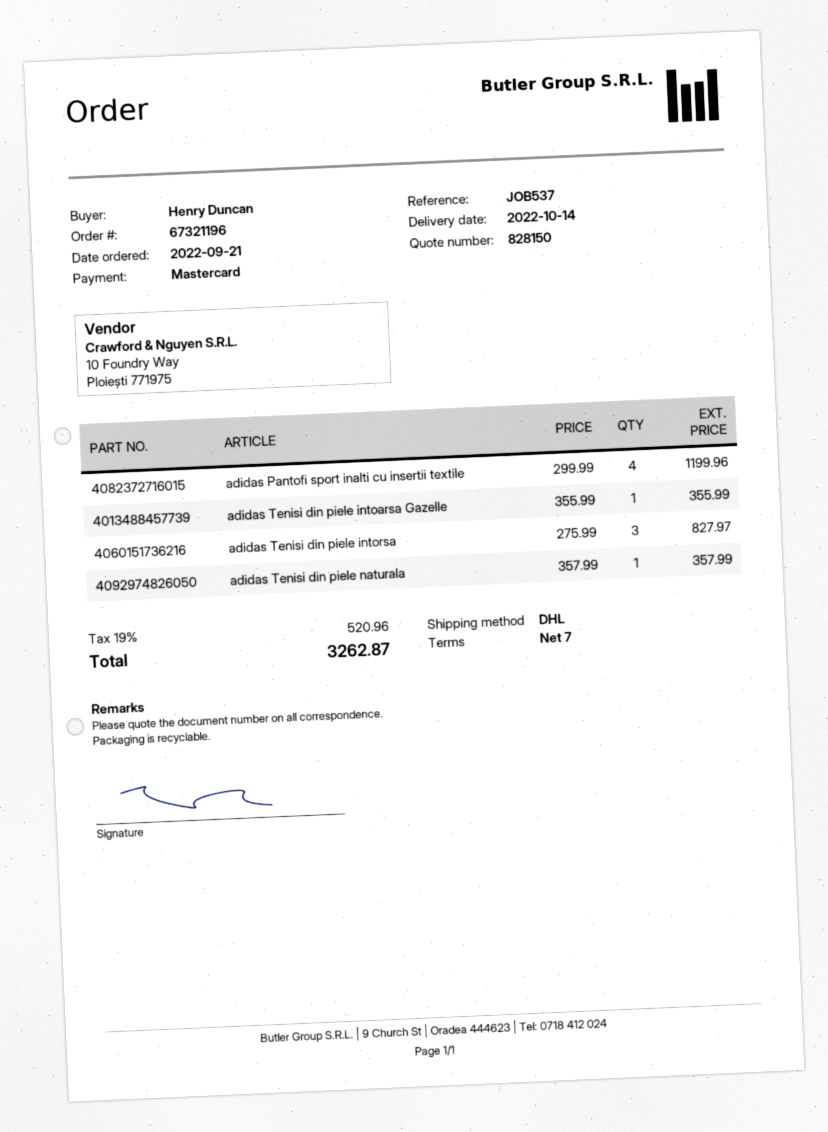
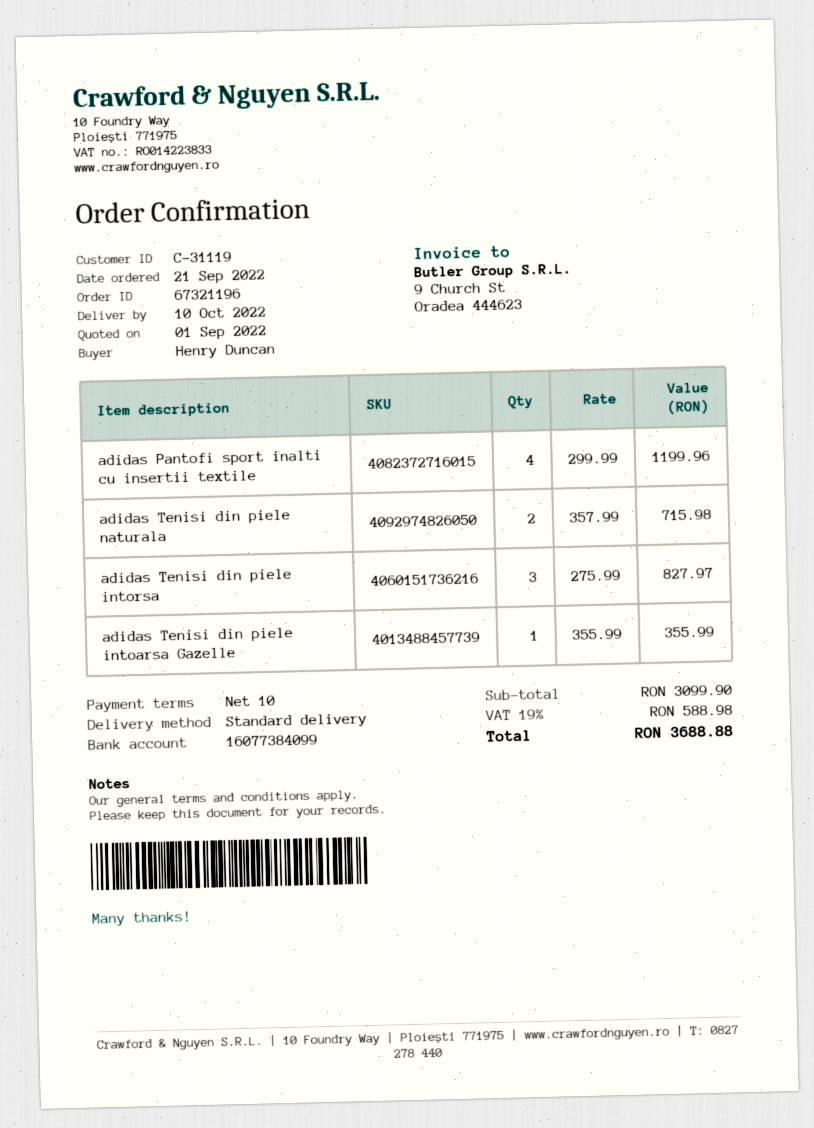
delivery date: 2022-10-14 -> 2022-10-10
payment terms: 7 days -> 10 days
shipping method: DHL -> standard
adidas Tenisi din piele naturala: 1 x 357.99 = 357.99 -> 2 x 357.99 = 715.98
tax: 19% = 520.96 -> 19% = 588.98
total: 3262.87 -> 3688.88

